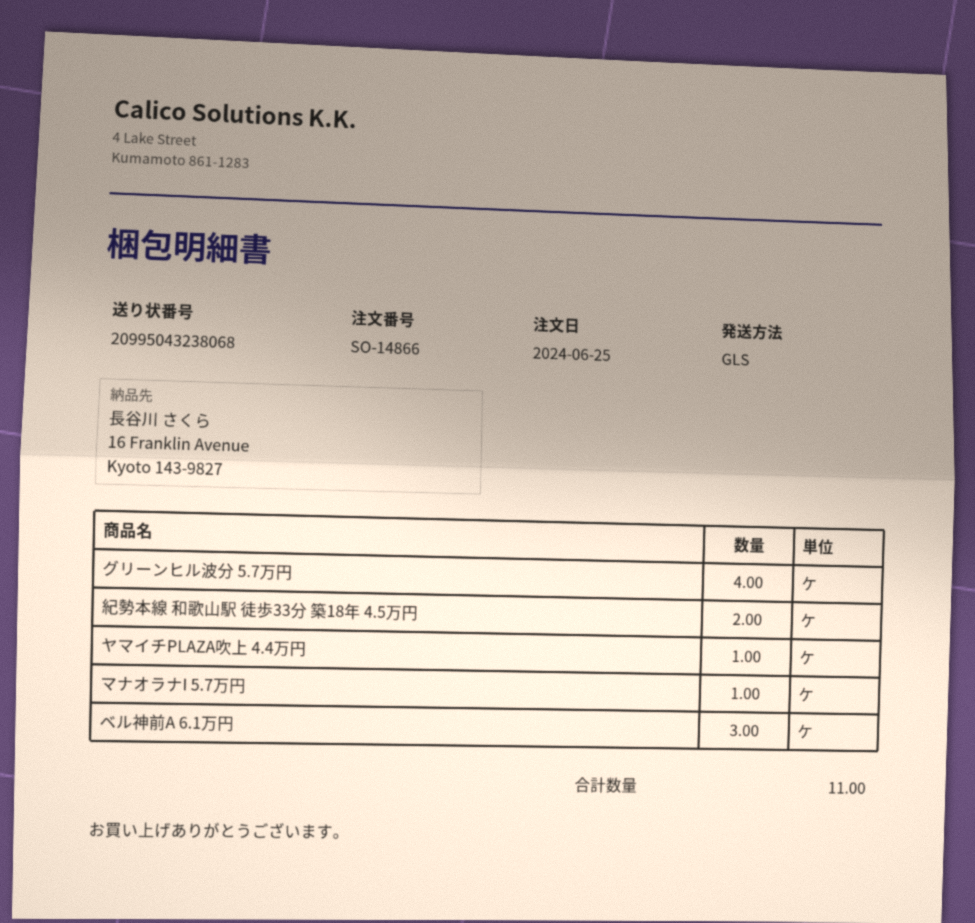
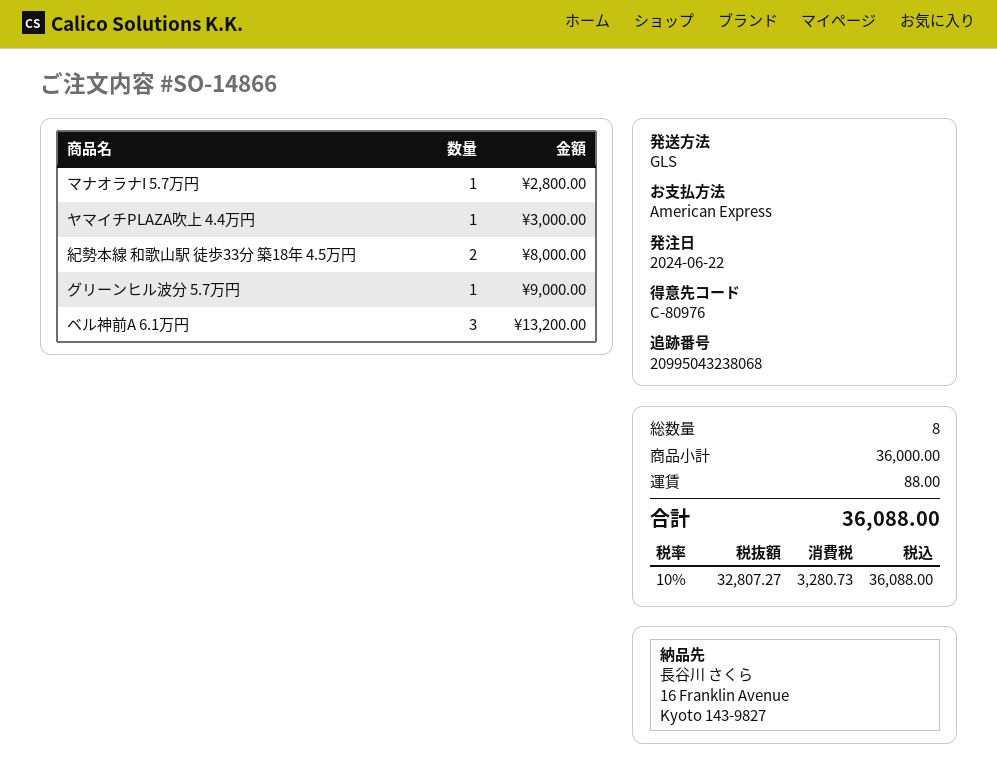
order date: 2024-06-25 -> 2024-06-22
グリーンヒル波分 5.7万円: 4 -> 1
total quantity: 11 -> 8

